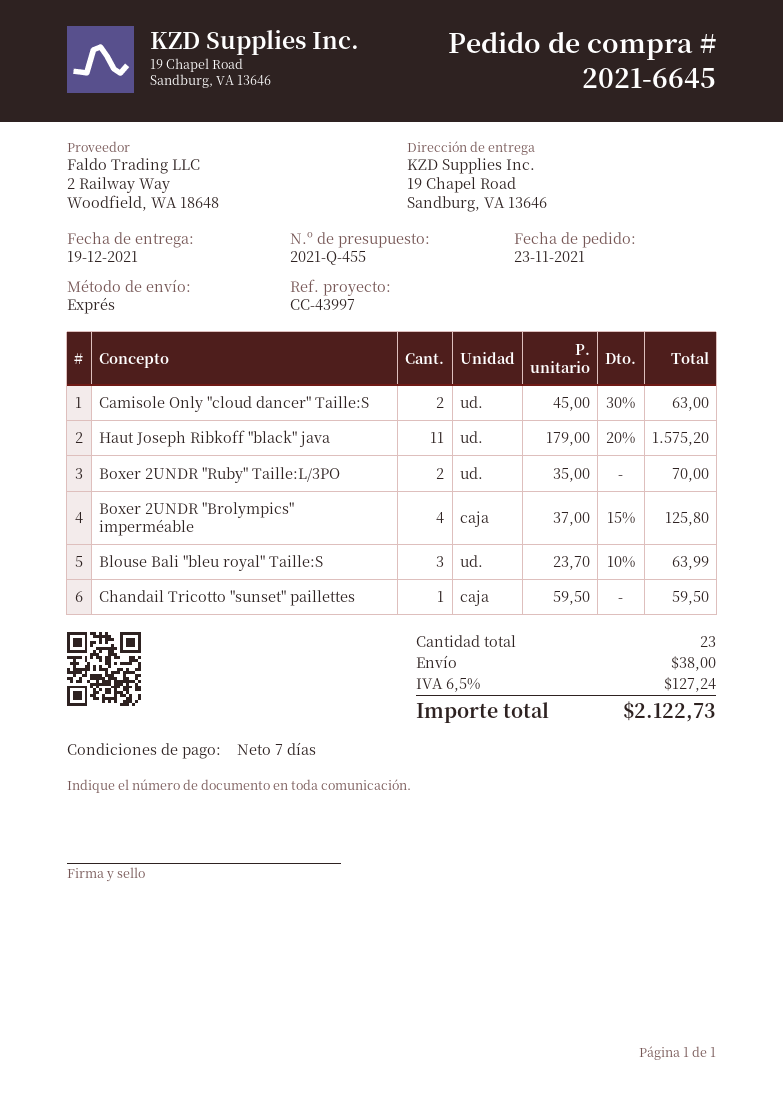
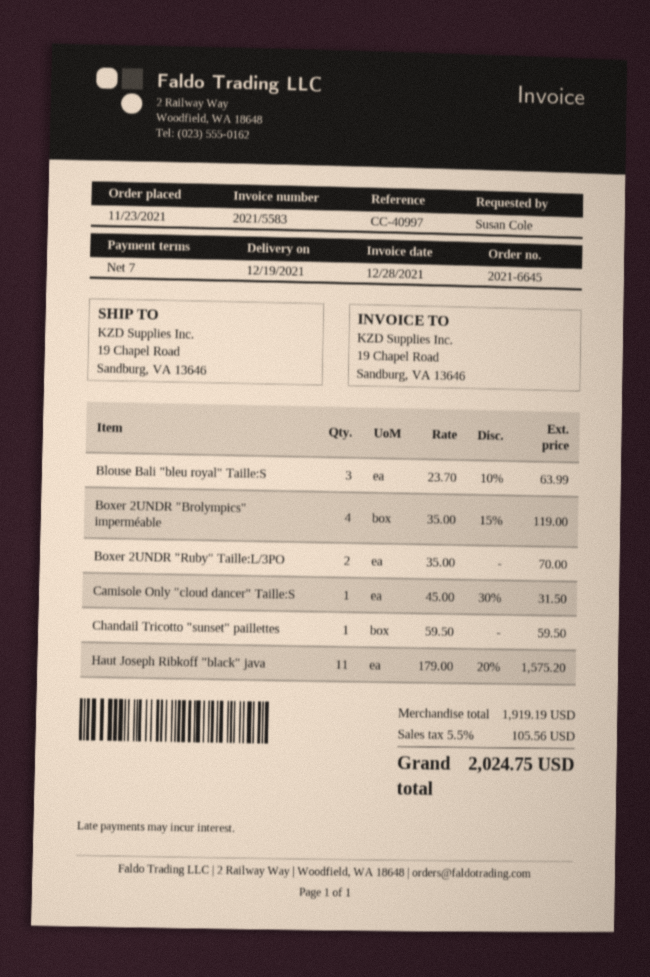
reference: CC-43997 -> CC-40997
Camisole Only "cloud dancer" Taille:S: 2 x 45.00 - 30% = 63.00 -> 1 x 45.00 - 30% = 31.50
Boxer 2UNDR "Brolympics" imperméable: 4 x 37.00 - 15% = 125.80 -> 4 x 35.00 - 15% = 119.00
shipping: 38.00 -> none
tax: 6.5% = 127.24 -> 5.5% = 105.56
total: 2122.73 -> 2024.75

